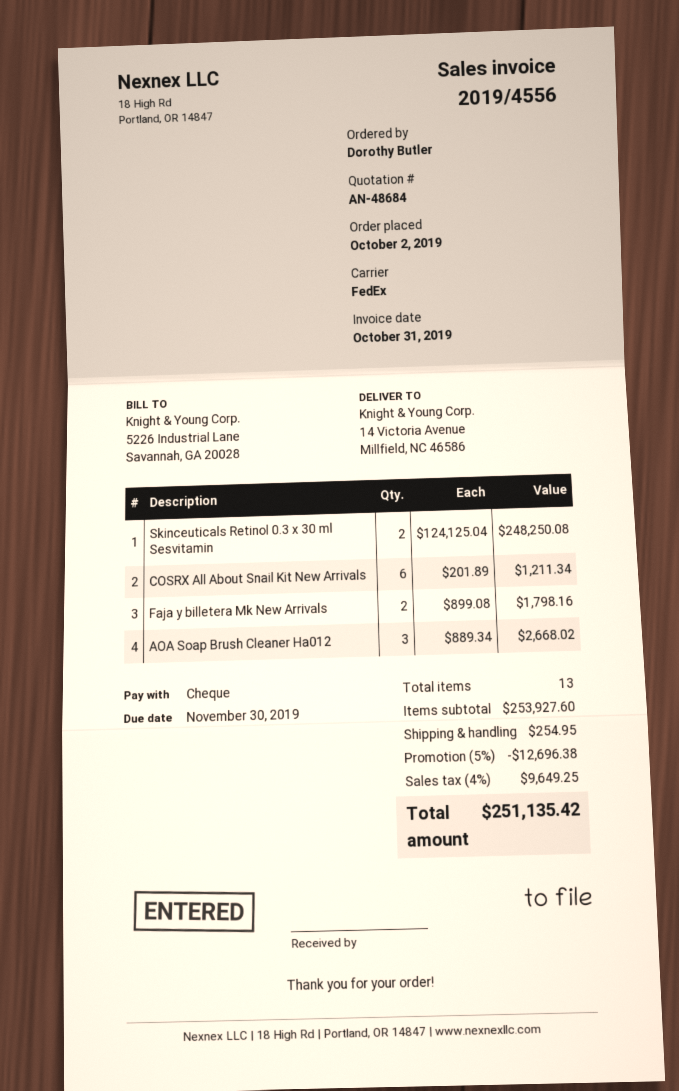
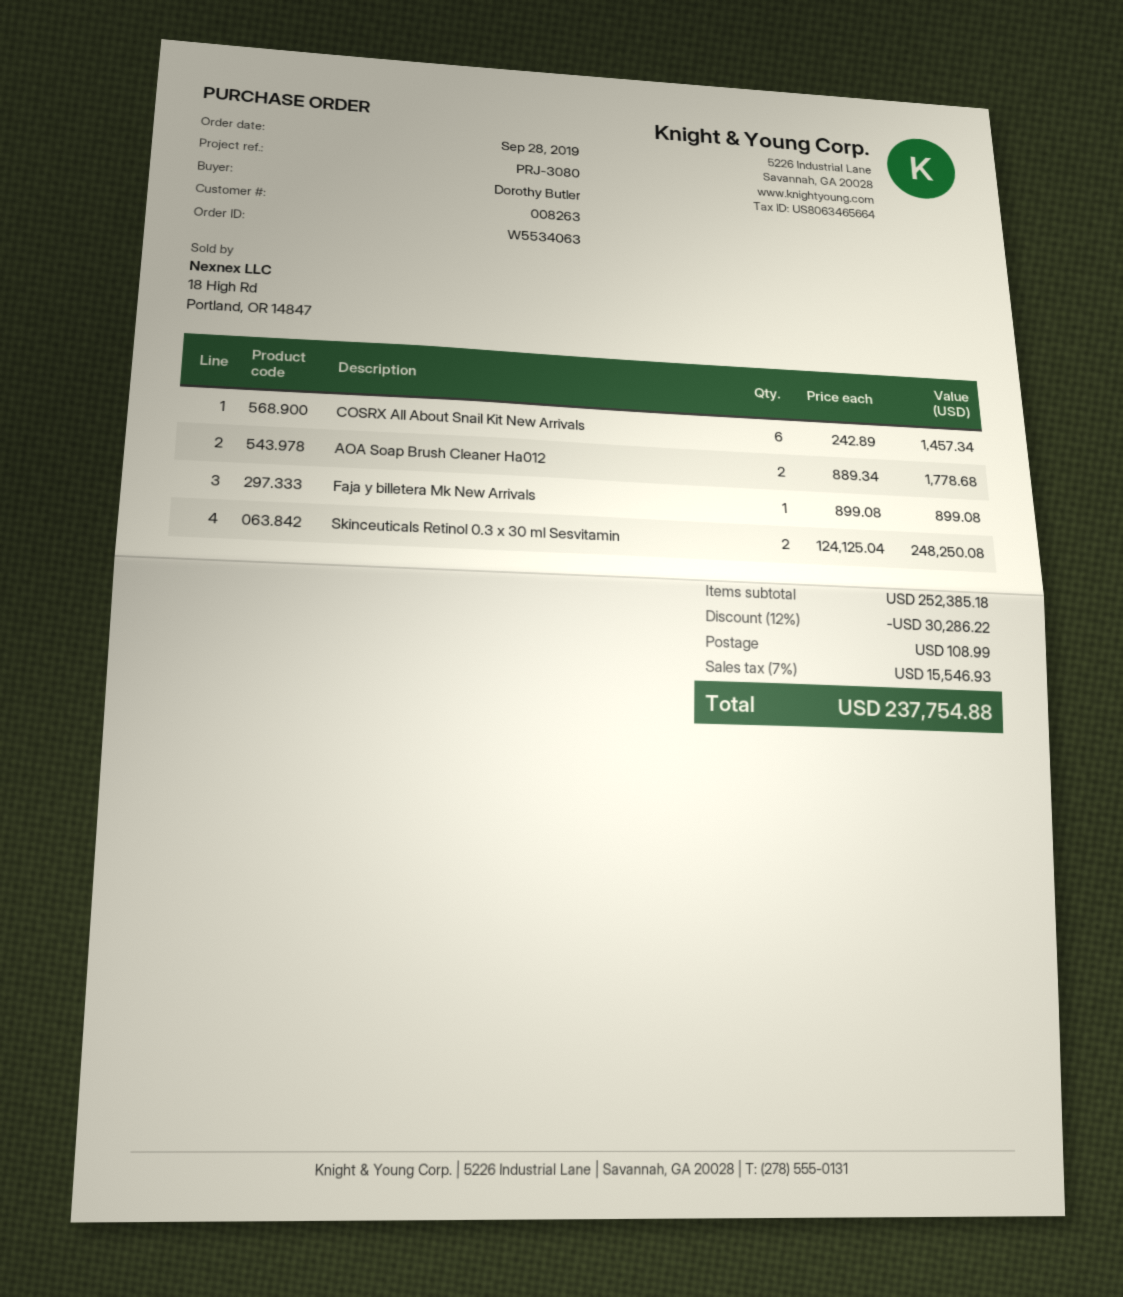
order date: 2019-10-02 -> 2019-09-28
COSRX All About Snail Kit New Arrivals: 6 x 201.89 = 1211.34 -> 6 x 242.89 = 1457.34
Faja y billetera Mk New Arrivals: 2 x 899.08 = 1798.16 -> 1 x 899.08 = 899.08
AOA Soap Brush Cleaner Ha012: 3 x 889.34 = 2668.02 -> 2 x 889.34 = 1778.68
subtotal: 253927.60 -> 252385.18
discount: 5% = 12696.38 -> 12% = 30286.22
shipping: 254.95 -> 108.99
tax: 4% = 9649.25 -> 7% = 15546.93
total: 251135.42 -> 237754.88

